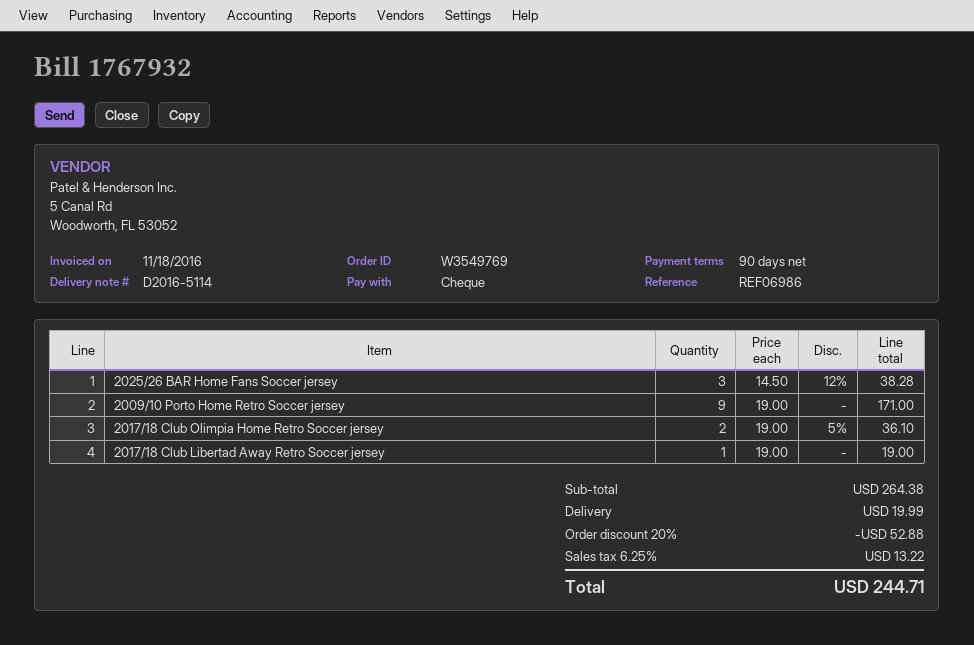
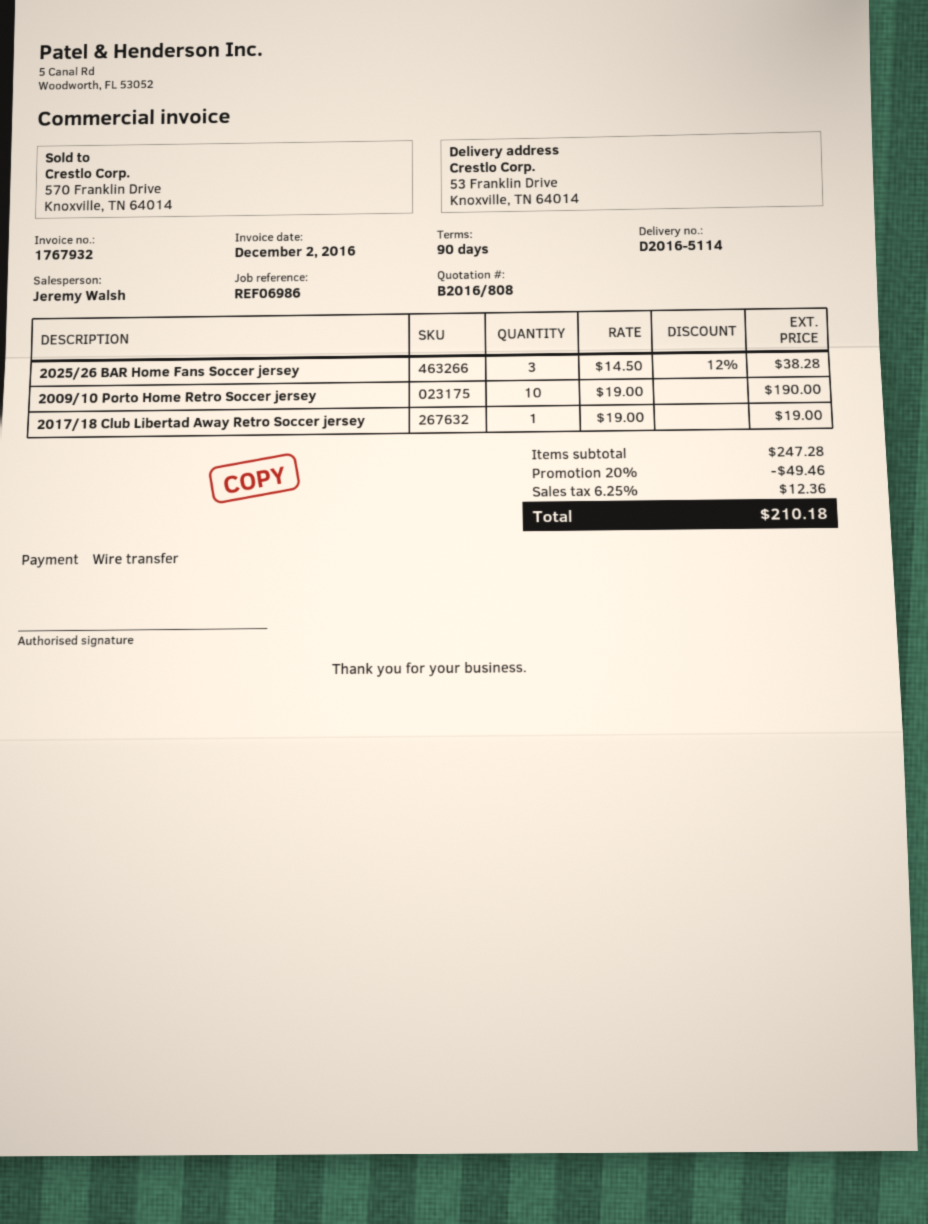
invoice date: 2016-11-18 -> 2016-12-02
payment method: cheque -> bank transfer
2009/10 Porto Home Retro Soccer jersey: 9 x 19.00 = 171.00 -> 10 x 19.00 = 190.00
2017/18 Club Olimpia Home Retro Soccer jersey: 2 x 19.00 - 5% = 36.10 -> none
subtotal: 264.38 -> 247.28
discount: 20% = 52.88 -> 20% = 49.46
shipping: 19.99 -> none
tax: 6.25% = 13.22 -> 6.25% = 12.36
total: 244.71 -> 210.18

